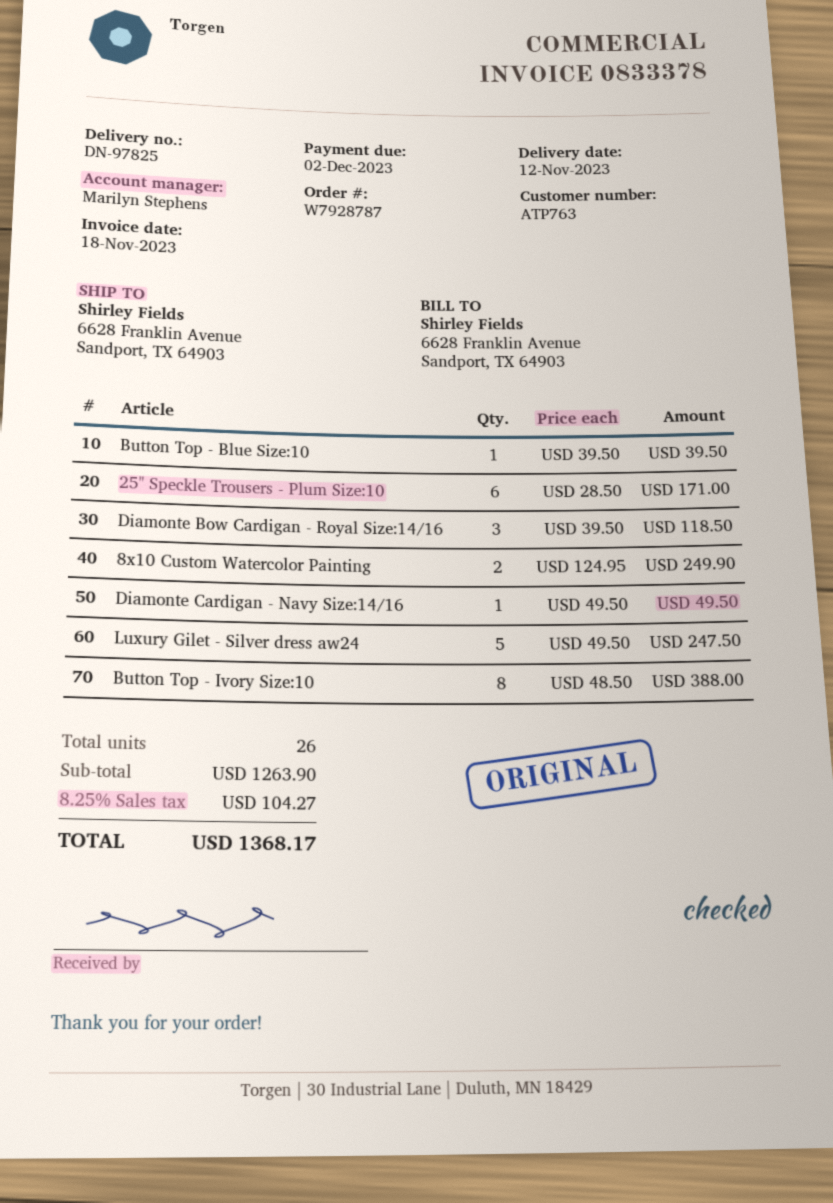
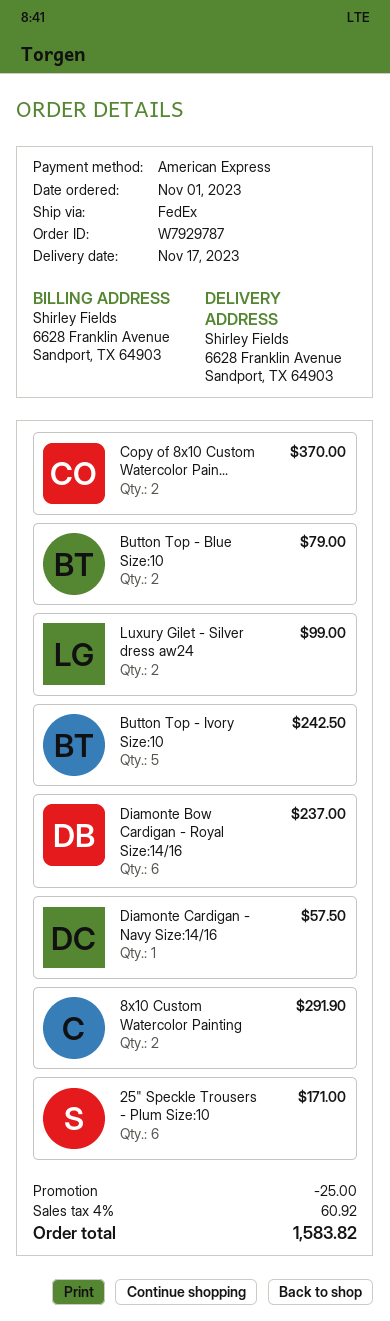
order number: W7928787 -> W7929787
delivery date: 2023-11-12 -> 2023-11-17
Button Top - Blue Size:10: 1 for 39.50 -> 2 for 79.00
Diamonte Bow Cardigan - Royal Size:14/16: 3 for 118.50 -> 6 for 237.00
8x10 Custom Watercolor Painting: 2 for 249.90 -> 2 for 291.90
Diamonte Cardigan - Navy Size:14/16: 1 for 49.50 -> 1 for 57.50
Luxury Gilet - Silver dress aw24: 5 for 247.50 -> 2 for 99.00
Button Top - Ivory Size:10: 8 for 388.00 -> 5 for 242.50
Copy of 8x10 Custom Watercolor Pain...: none -> 2 for 370.00
discount: none -> 25.00
tax: 8.25% = 104.27 -> 4% = 60.92
total: 1368.17 -> 1583.82

